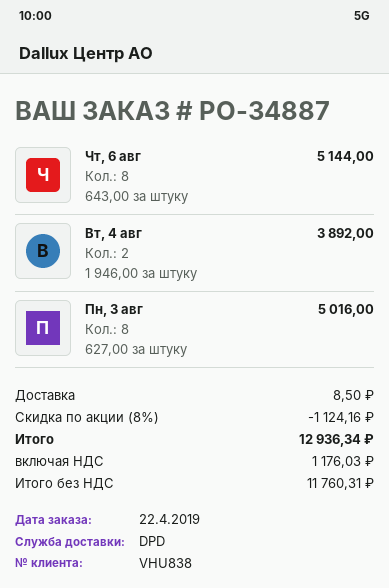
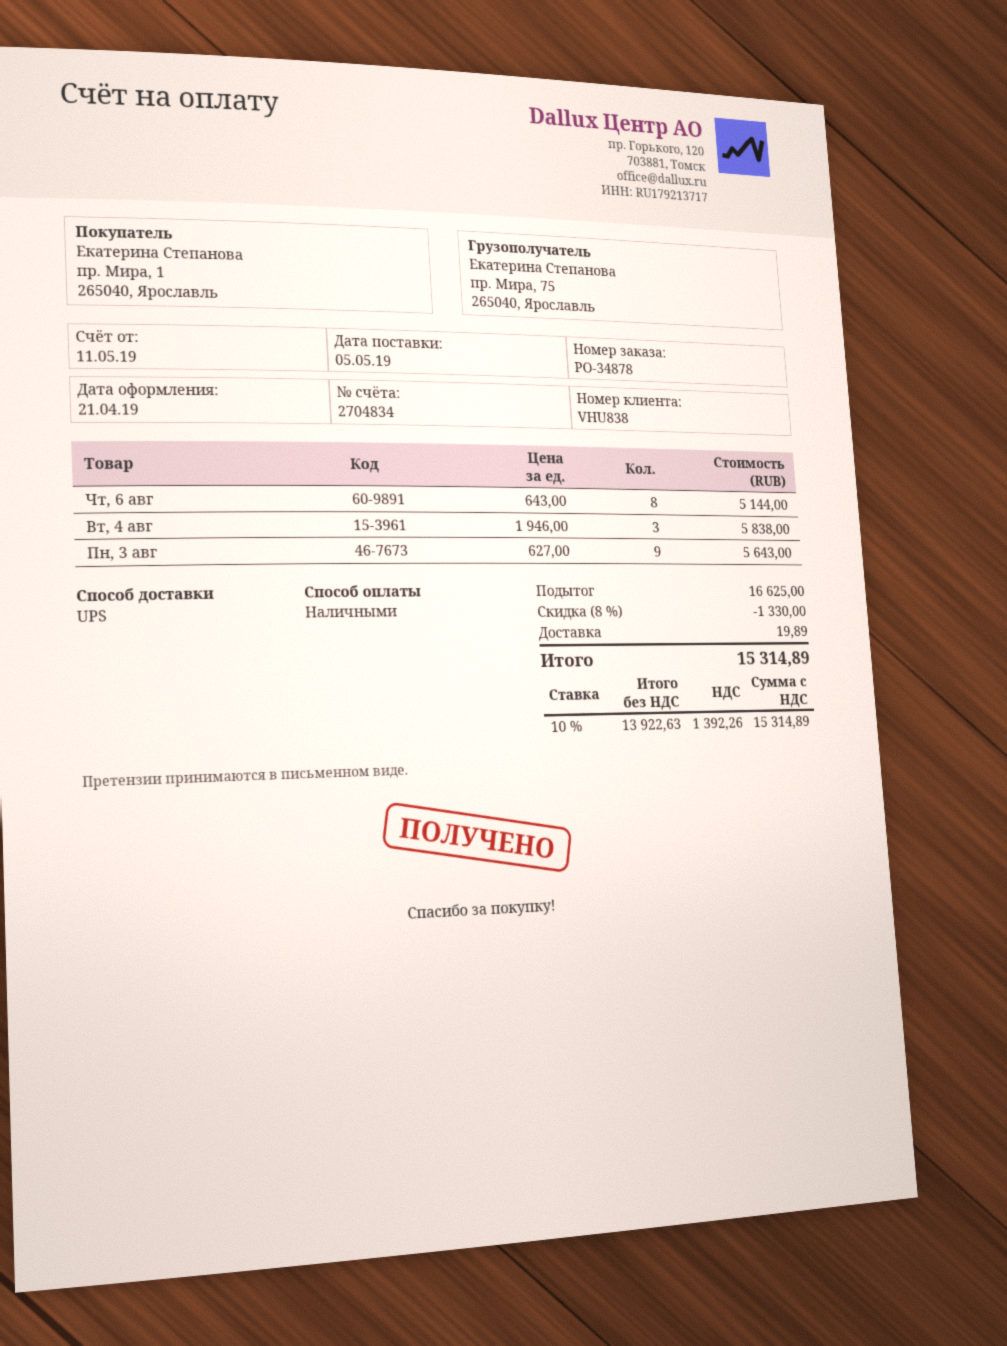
order number: PO-34887 -> PO-34878
order date: 2019-04-22 -> 2019-04-21
shipping method: DPD -> UPS
Вт, 4 авг: 2 x 1946.00 = 3892.00 -> 3 x 1946.00 = 5838.00
Пн, 3 авг: 8 x 627.00 = 5016.00 -> 9 x 627.00 = 5643.00
discount: 8% = 1124.16 -> 8% = 1330.00
shipping: 8.50 -> 19.89
net: 11760.31 -> 13922.63
tax: 1176.03 -> 1392.26
total: 12936.34 -> 15314.89

